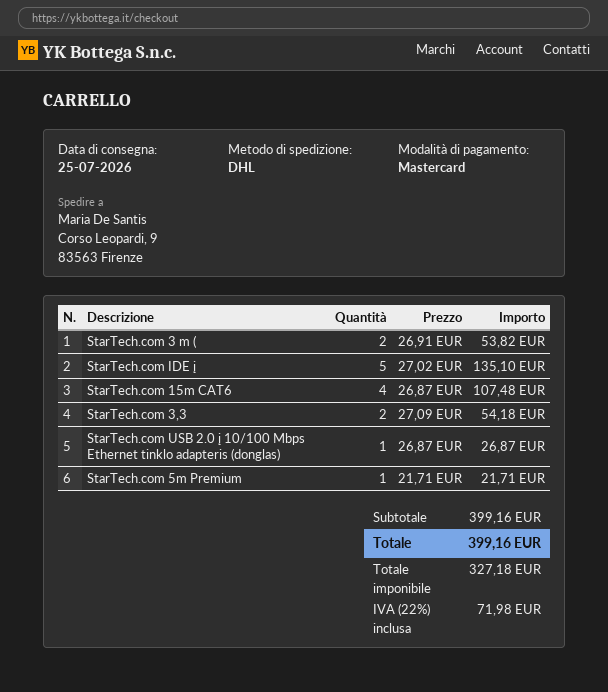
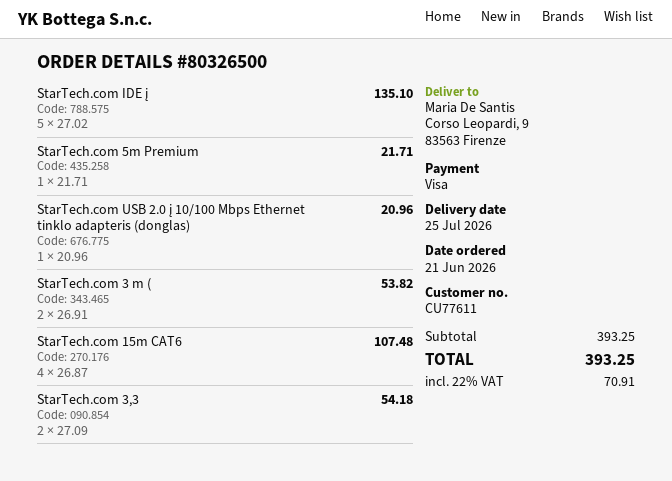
payment method: Mastercard -> Visa
StarTech.com USB 2.0 į 10/100 Mbps Ethernet tinklo adapteris (donglas): 1 x 26.87 = 26.87 -> 1 x 20.96 = 20.96
subtotal: 399.16 -> 393.25
tax: 22% = 71.98 -> 22% = 70.91
total: 399.16 -> 393.25

